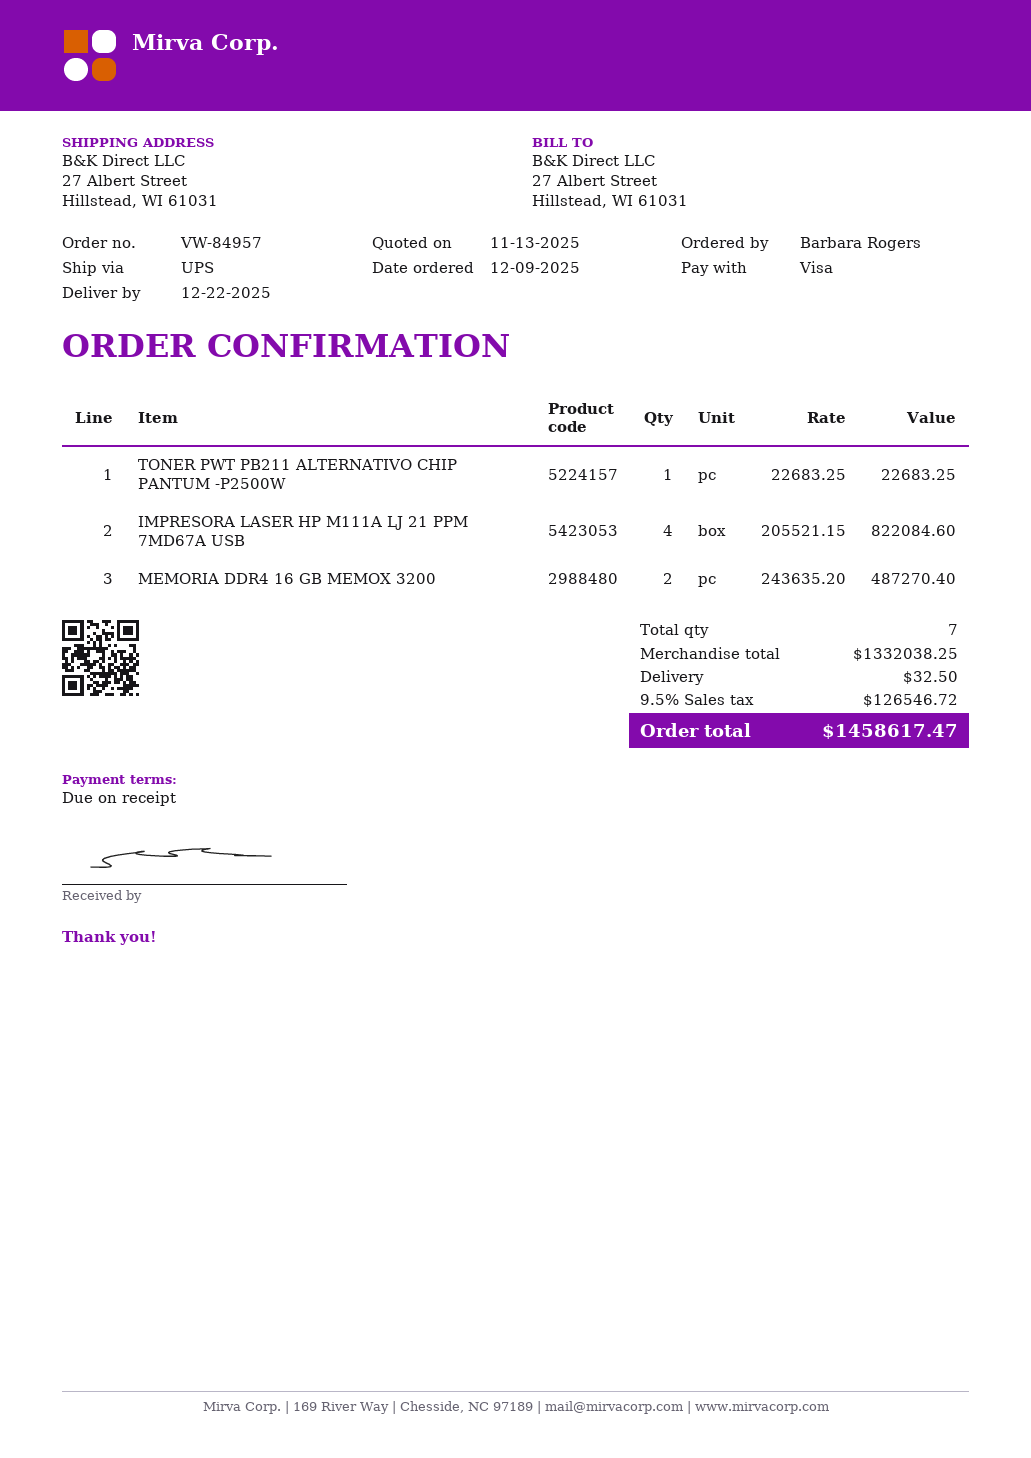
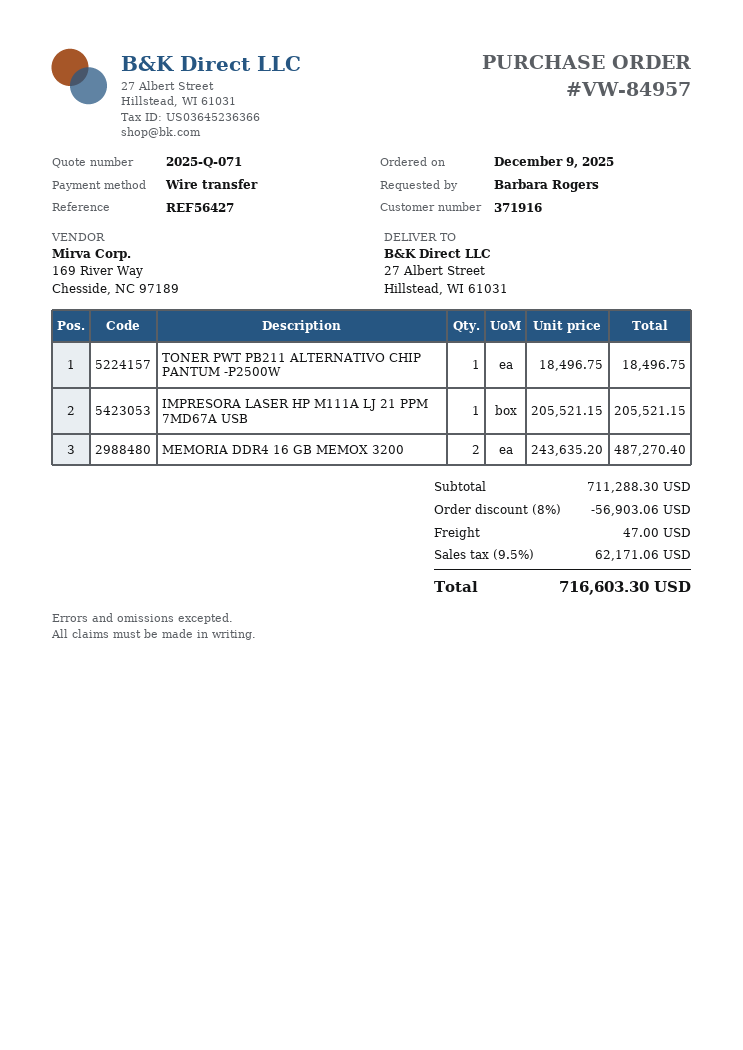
payment method: Visa -> bank transfer
TONER PWT PB211 ALTERNATIVO CHIP PANTUM -P2500W: 1 x 22683.25 = 22683.25 -> 1 x 18496.75 = 18496.75
IMPRESORA LASER HP M111A LJ 21 PPM 7MD67A USB: 4 x 205521.15 = 822084.60 -> 1 x 205521.15 = 205521.15
subtotal: 1332038.25 -> 711288.30
discount: none -> 8% = 56903.06
shipping: 32.50 -> 47.00
tax: 9.5% = 126546.72 -> 9.5% = 62171.06
total: 1458617.47 -> 716603.30

